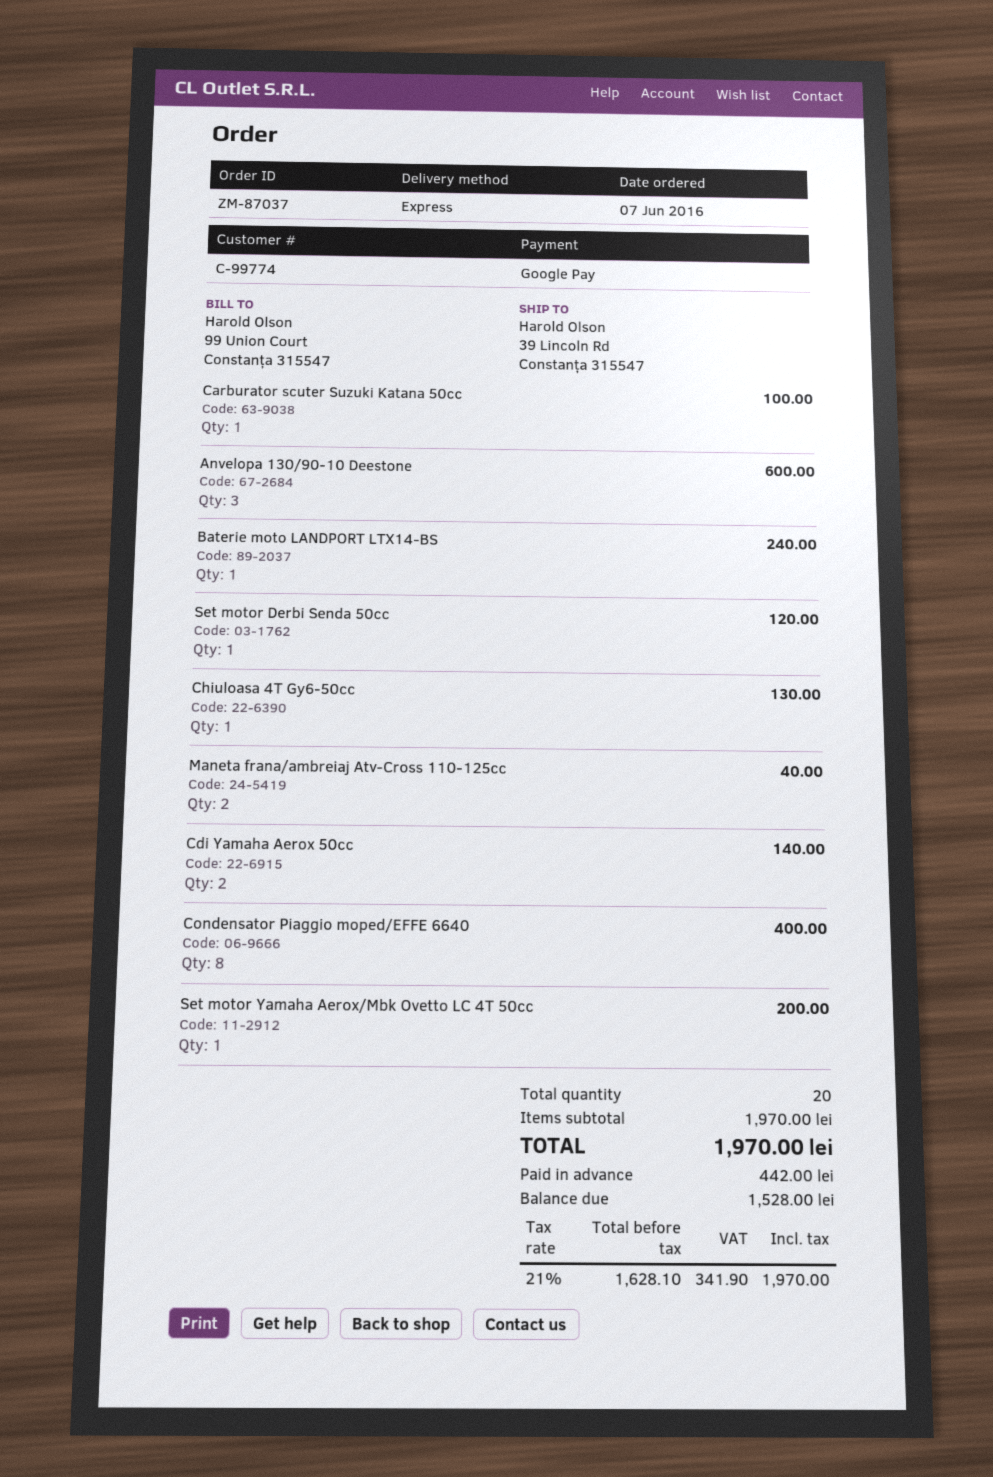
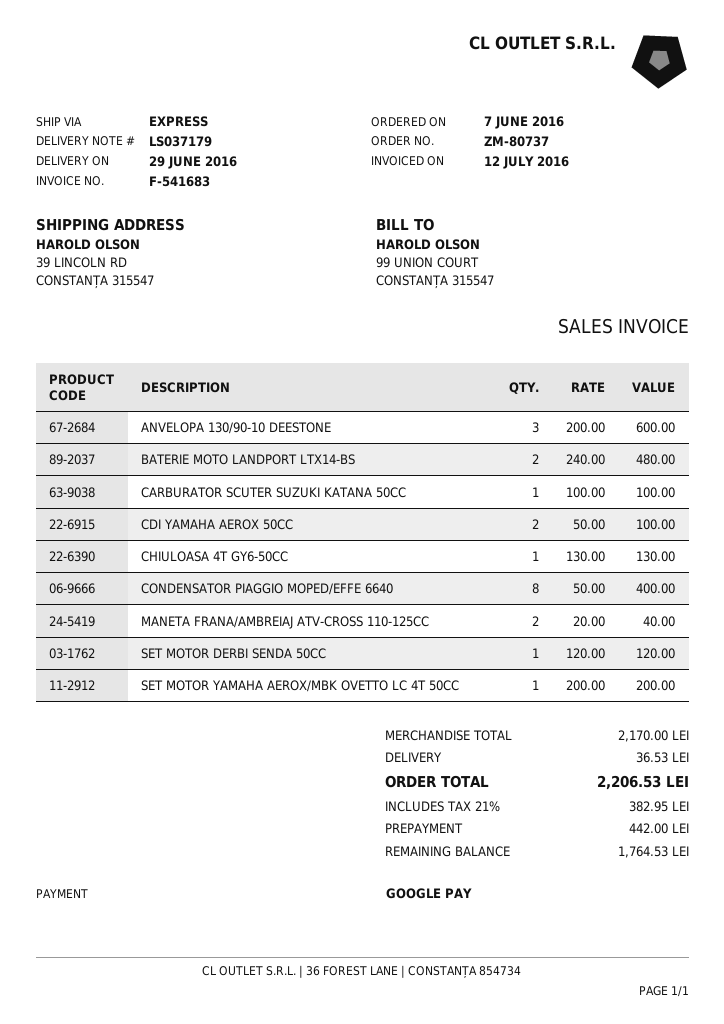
order number: ZM-87037 -> ZM-80737
Baterie moto LANDPORT LTX14-BS: 1 for 240.00 -> 2 for 480.00
Cdi Yamaha Aerox 50cc: 2 for 140.00 -> 2 for 100.00
subtotal: 1970.00 -> 2170.00
shipping: none -> 36.53
tax: 21% = 341.90 -> 21% = 382.95
total: 1970.00 -> 2206.53
balance: 1528.00 -> 1764.53

